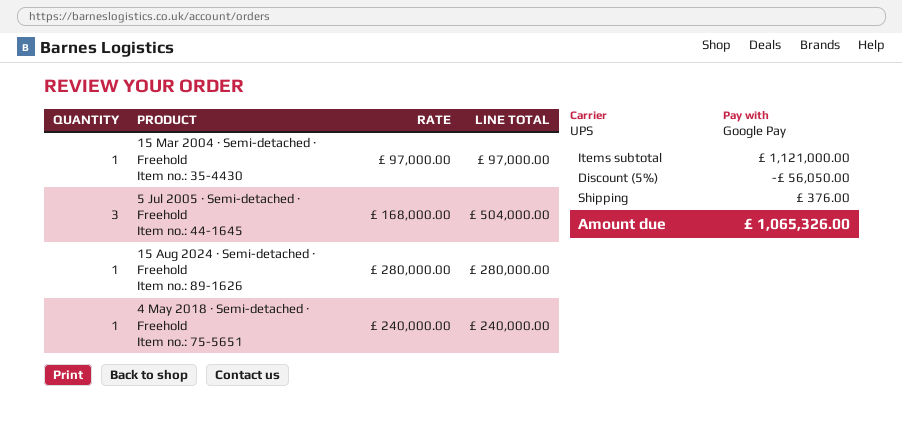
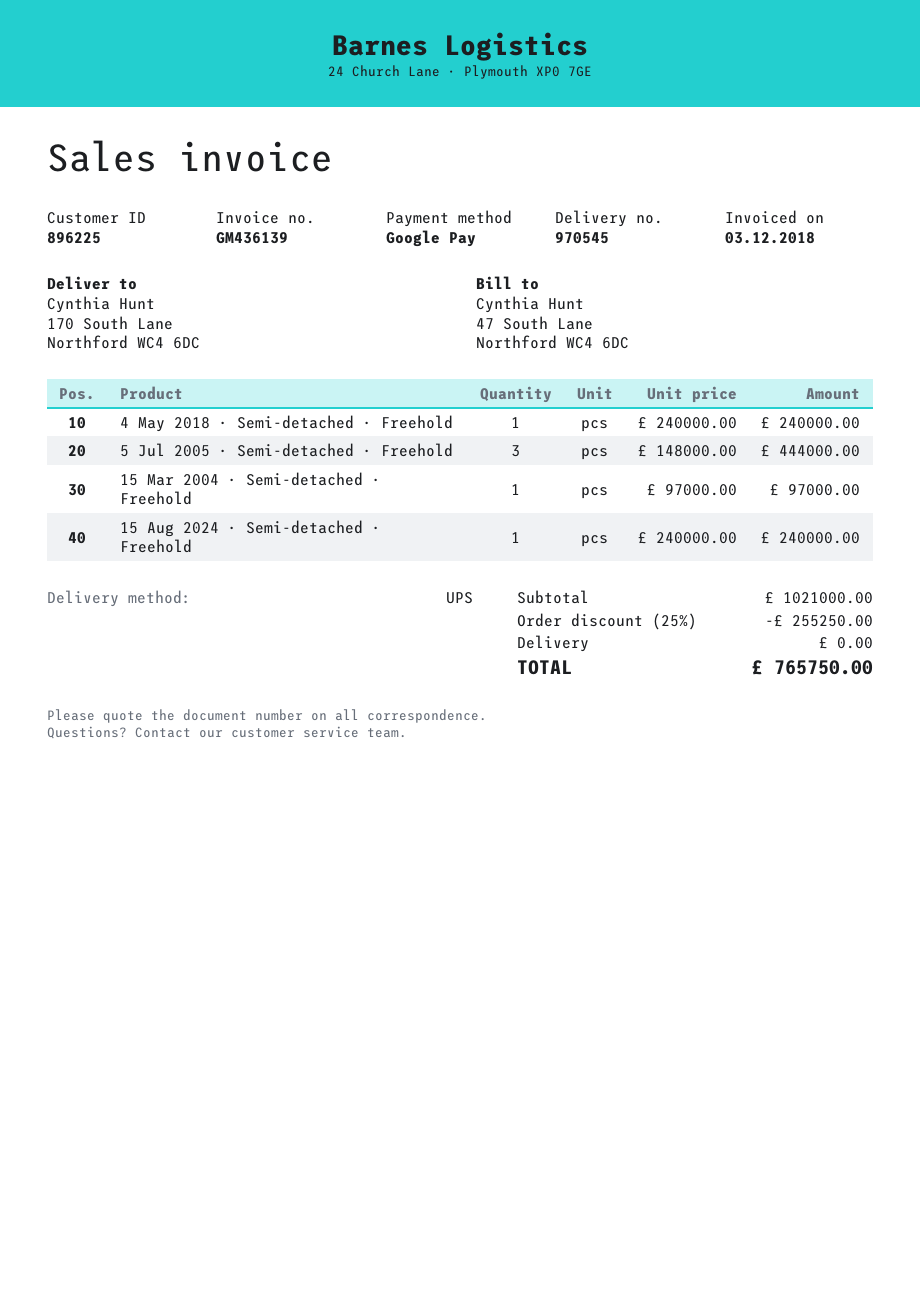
5 Jul 2005 · Semi-detached · Freehold: 3 x 168000.00 = 504000.00 -> 3 x 148000.00 = 444000.00
15 Aug 2024 · Semi-detached · Freehold: 1 x 280000.00 = 280000.00 -> 1 x 240000.00 = 240000.00
subtotal: 1121000.00 -> 1021000.00
discount: 5% = 56050.00 -> 25% = 255250.00
shipping: 376.00 -> 0.00
total: 1065326.00 -> 765750.00

